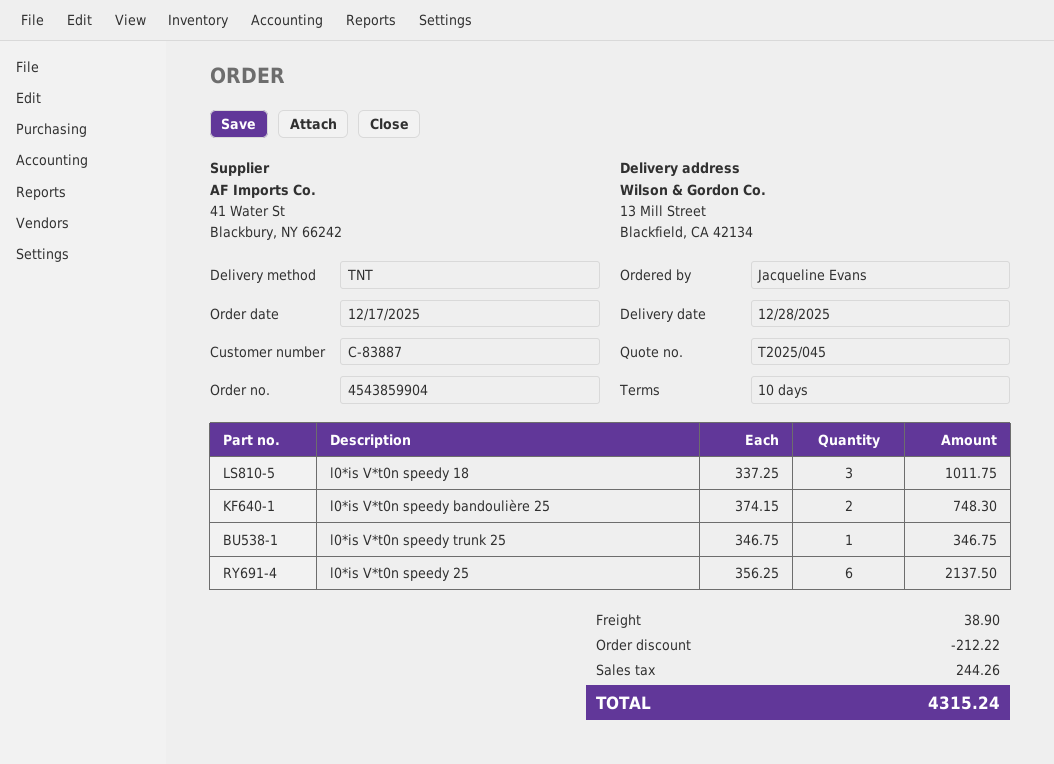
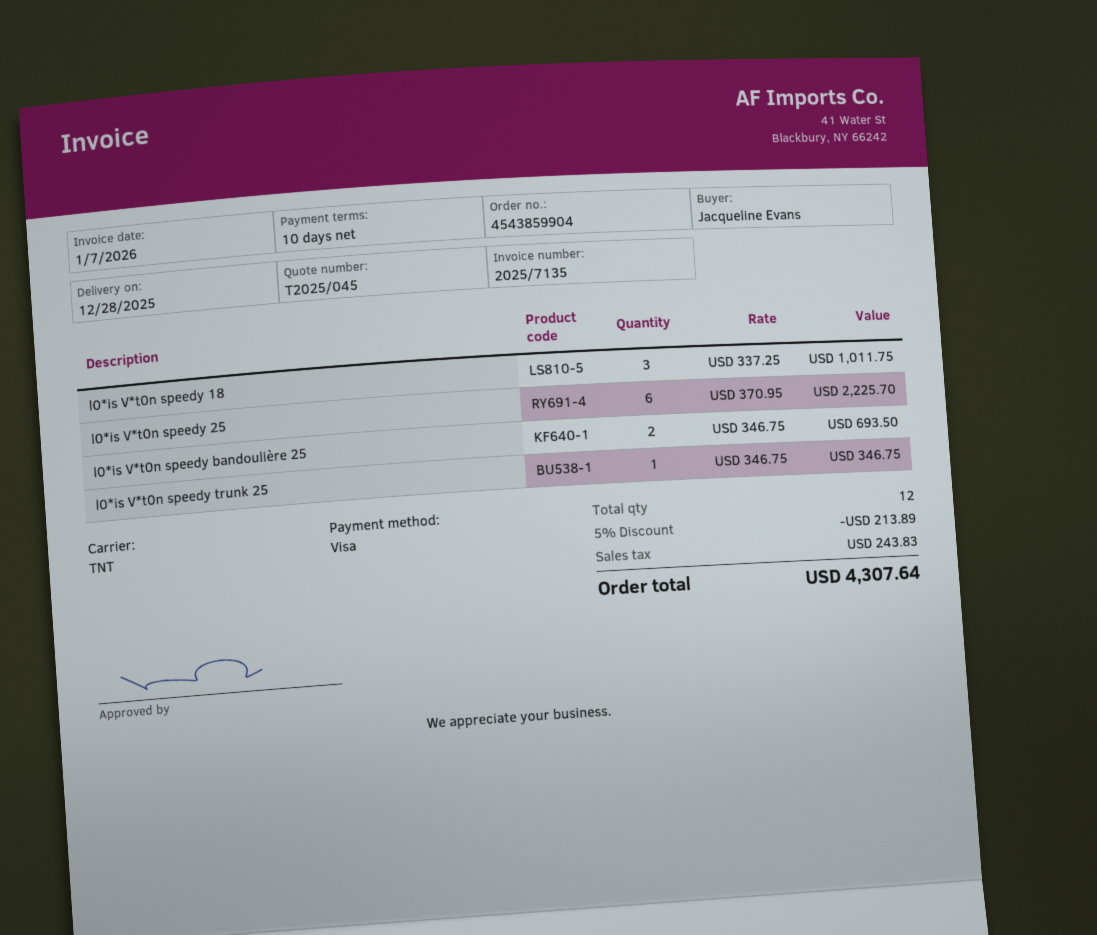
l0*is V*t0n speedy bandoulière 25: 2 x 374.15 = 748.30 -> 2 x 346.75 = 693.50
l0*is V*t0n speedy 25: 6 x 356.25 = 2137.50 -> 6 x 370.95 = 2225.70
discount: 212.22 -> 213.89
shipping: 38.90 -> none
tax: 244.26 -> 243.83
total: 4315.24 -> 4307.64

